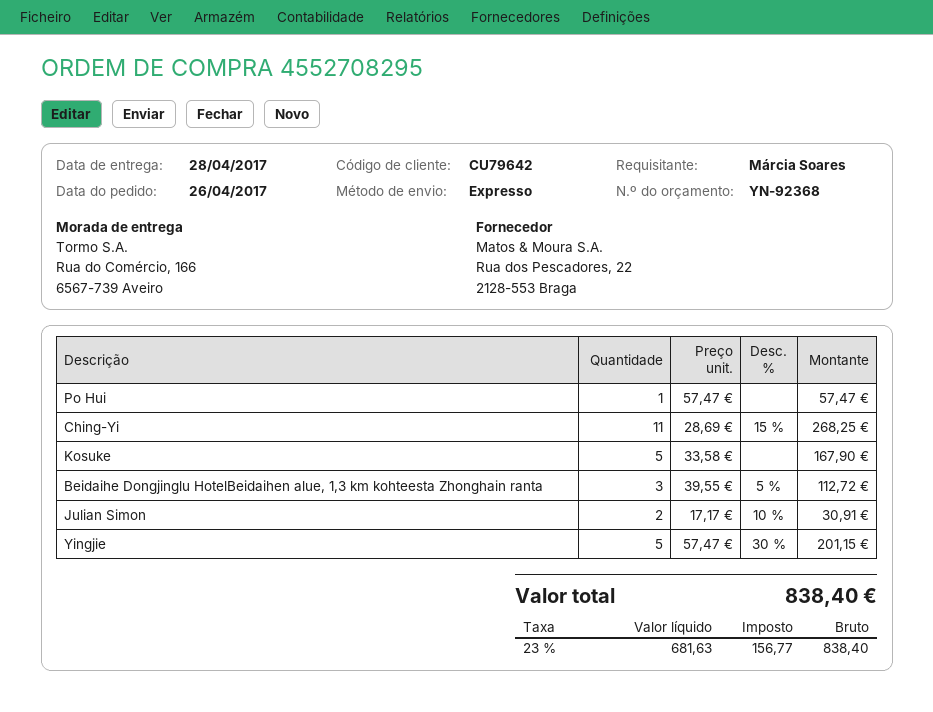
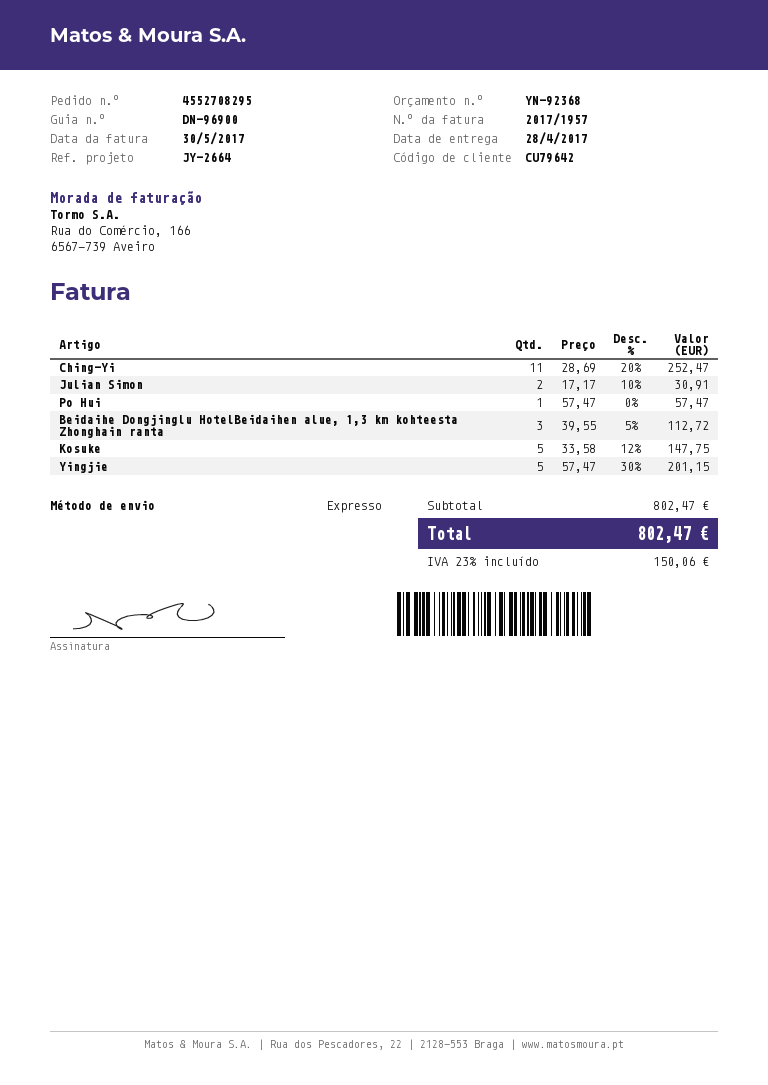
Ching-Yi: 11 x 28.69 - 15% = 268.25 -> 11 x 28.69 - 20% = 252.47
Kosuke: 5 x 33.58 = 167.90 -> 5 x 33.58 - 12% = 147.75
tax: 23% = 156.77 -> 23% = 150.06
total: 838.40 -> 802.47

